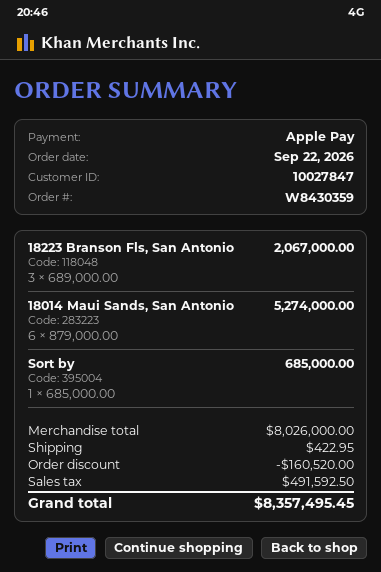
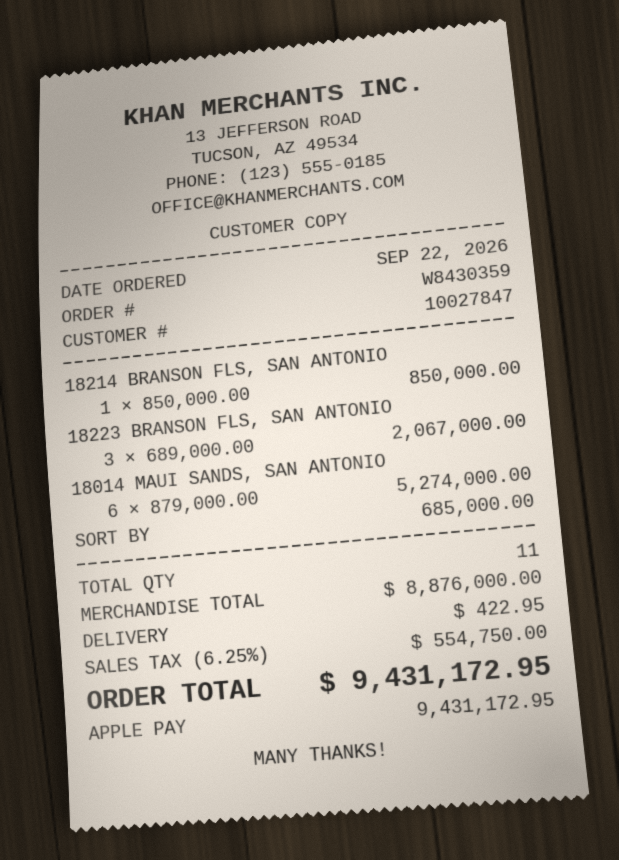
18214 BRANSON FLS, SAN ANTONIO: none -> 1 x 850000.00 = 850000.00
subtotal: 8026000.00 -> 8876000.00
discount: 160520.00 -> none
tax: 491592.50 -> 554750.00
total: 8357495.45 -> 9431172.95

